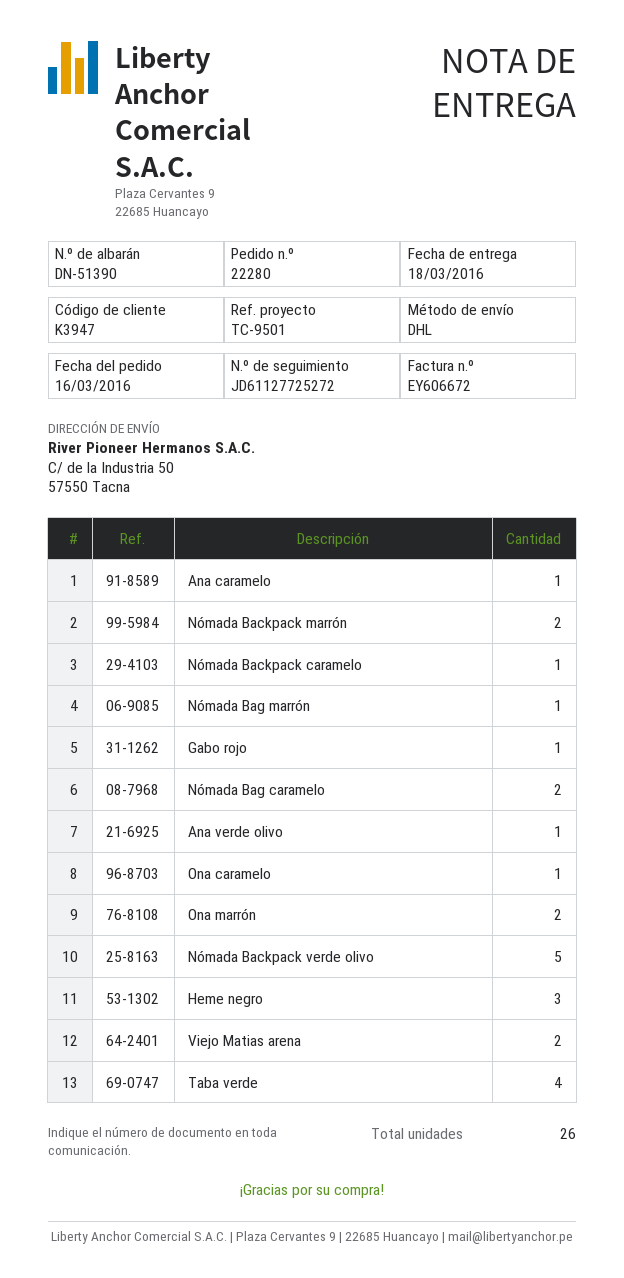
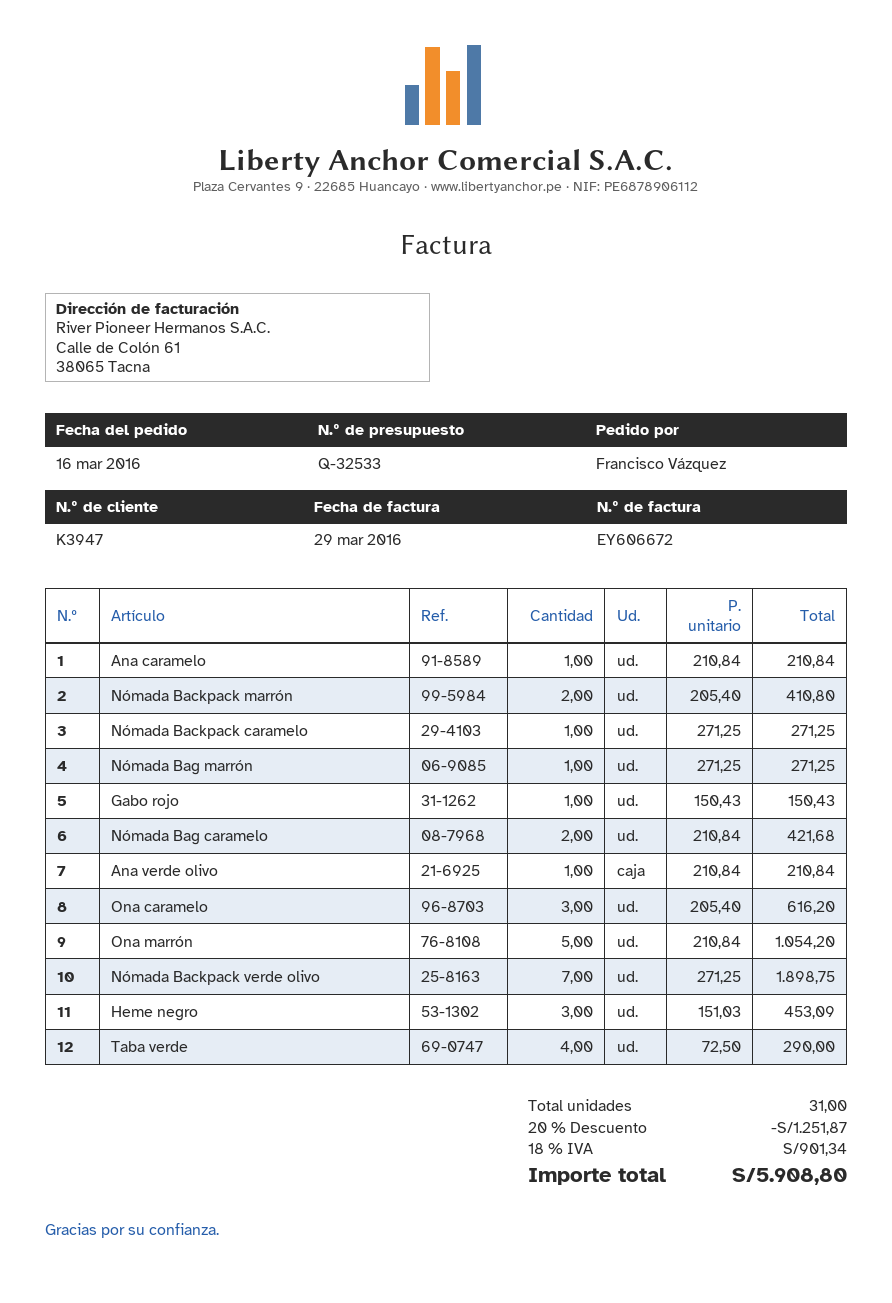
Ona caramelo: 1 -> 3
Ona marrón: 2 -> 5
Nómada Backpack verde olivo: 5 -> 7
Viejo Matias arena: 2 -> none
total quantity: 26 -> 31

